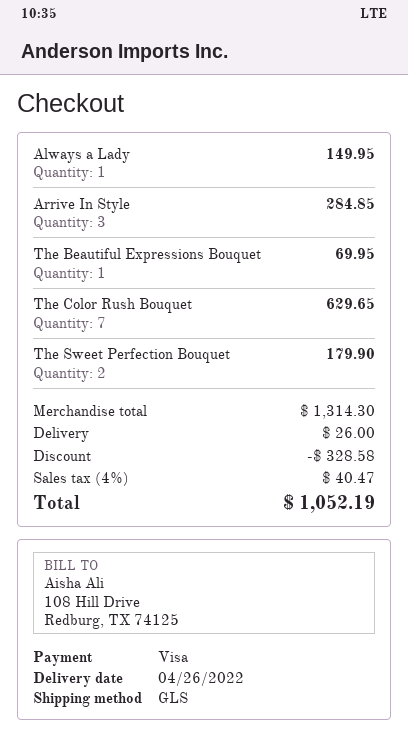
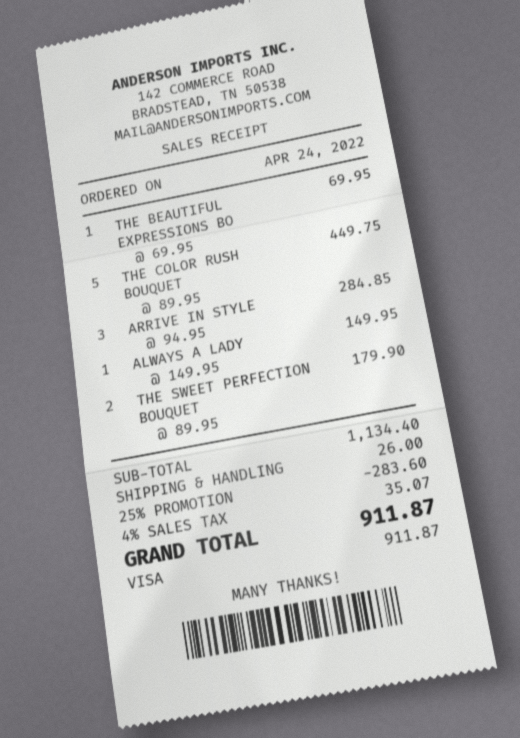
The Color Rush Bouquet: 7 for 629.65 -> 5 for 449.75
subtotal: 1314.30 -> 1134.40
discount: 328.58 -> 283.60
tax: 4% = 40.47 -> 4% = 35.07
total: 1052.19 -> 911.87

